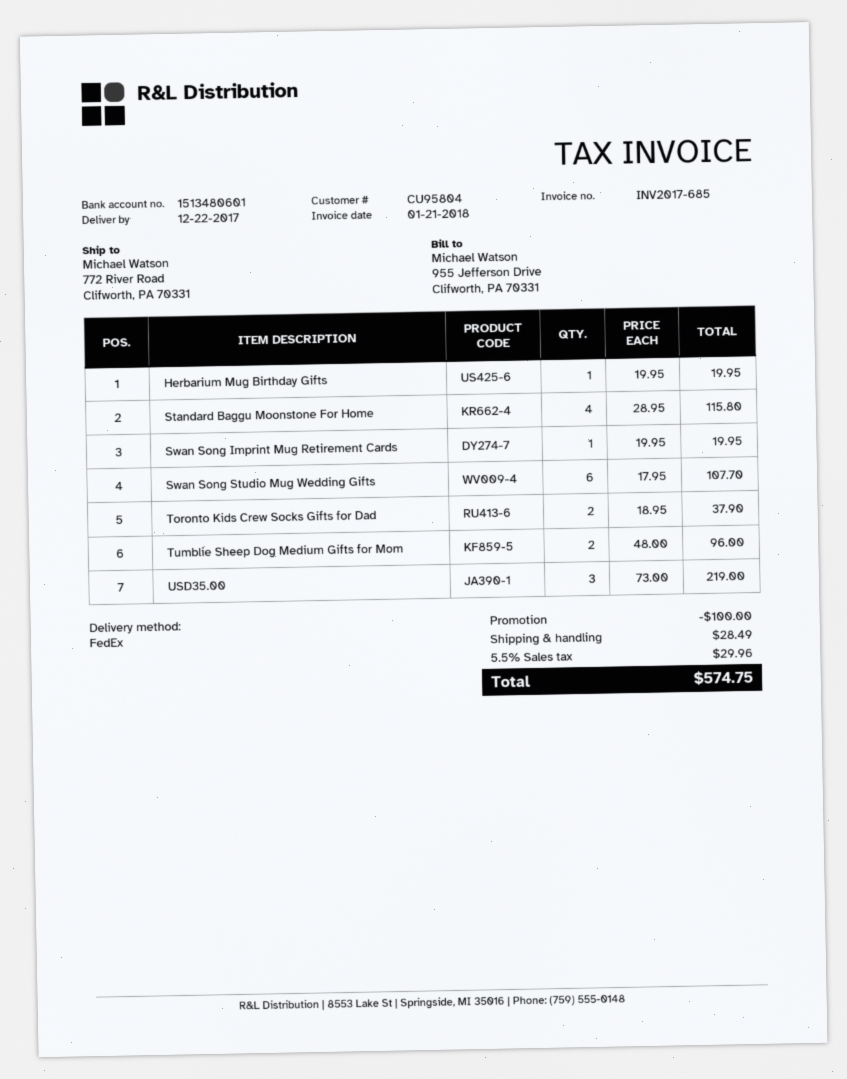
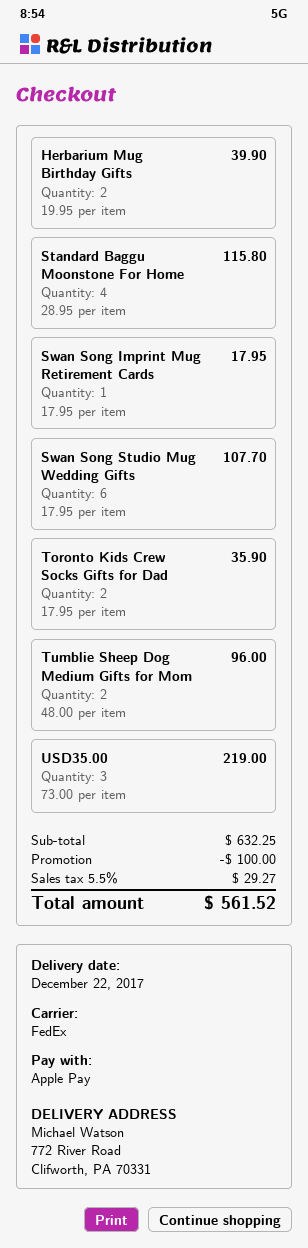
Herbarium Mug Birthday Gifts: 1 x 19.95 = 19.95 -> 2 x 19.95 = 39.90
Swan Song Imprint Mug Retirement Cards: 1 x 19.95 = 19.95 -> 1 x 17.95 = 17.95
Toronto Kids Crew Socks Gifts for Dad: 2 x 18.95 = 37.90 -> 2 x 17.95 = 35.90
shipping: 28.49 -> none
tax: 5.5% = 29.96 -> 5.5% = 29.27
total: 574.75 -> 561.52

